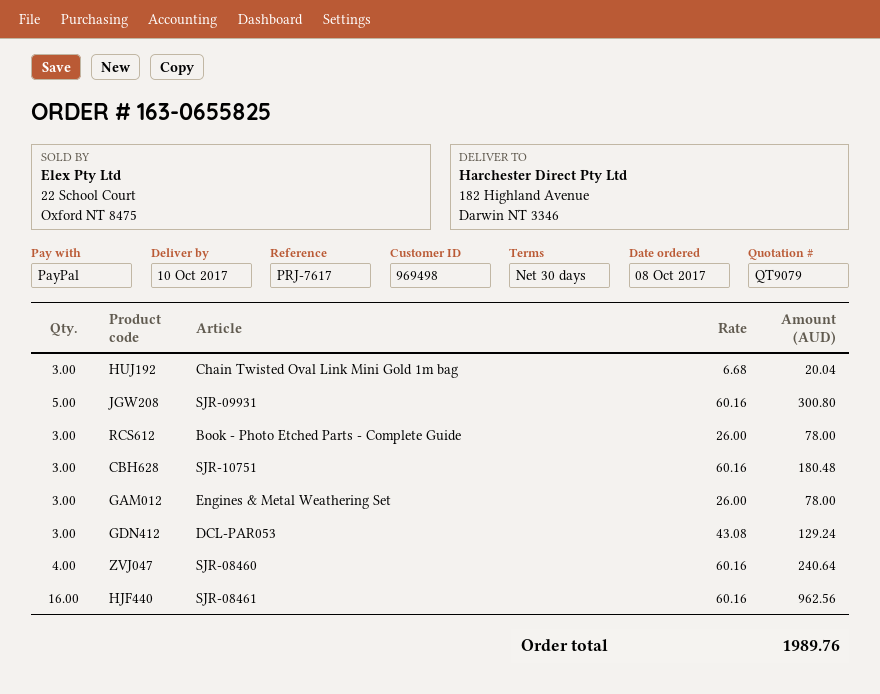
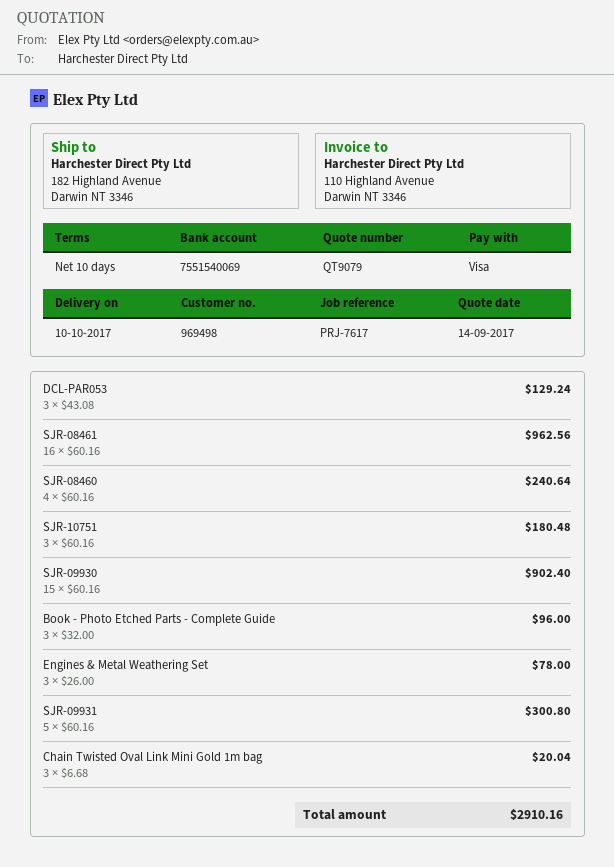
payment terms: 30 days -> 10 days
payment method: PayPal -> Visa
Book - Photo Etched Parts - Complete Guide: 3 x 26.00 = 78.00 -> 3 x 32.00 = 96.00
SJR-09930: none -> 15 x 60.16 = 902.40
total: 1989.76 -> 2910.16

